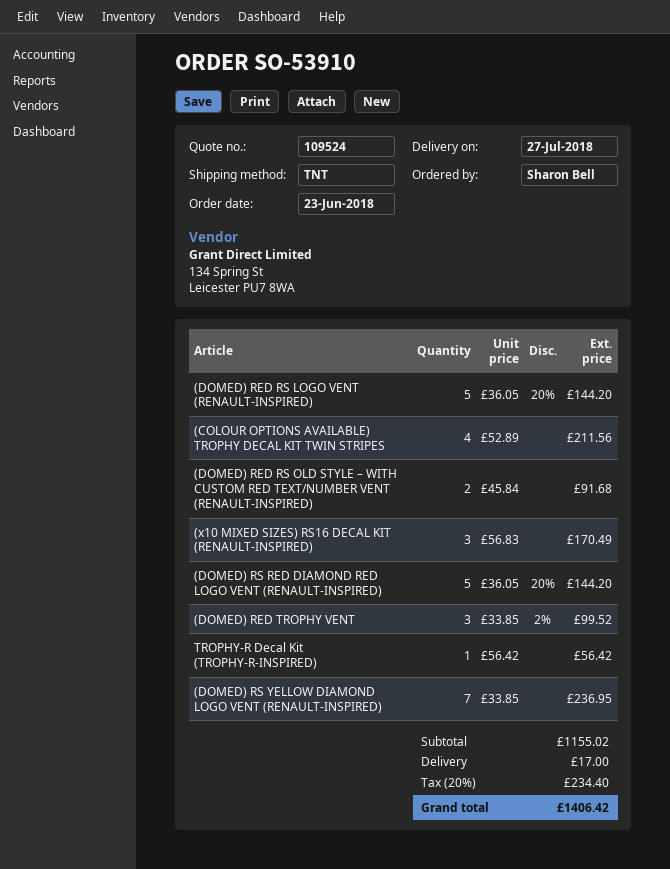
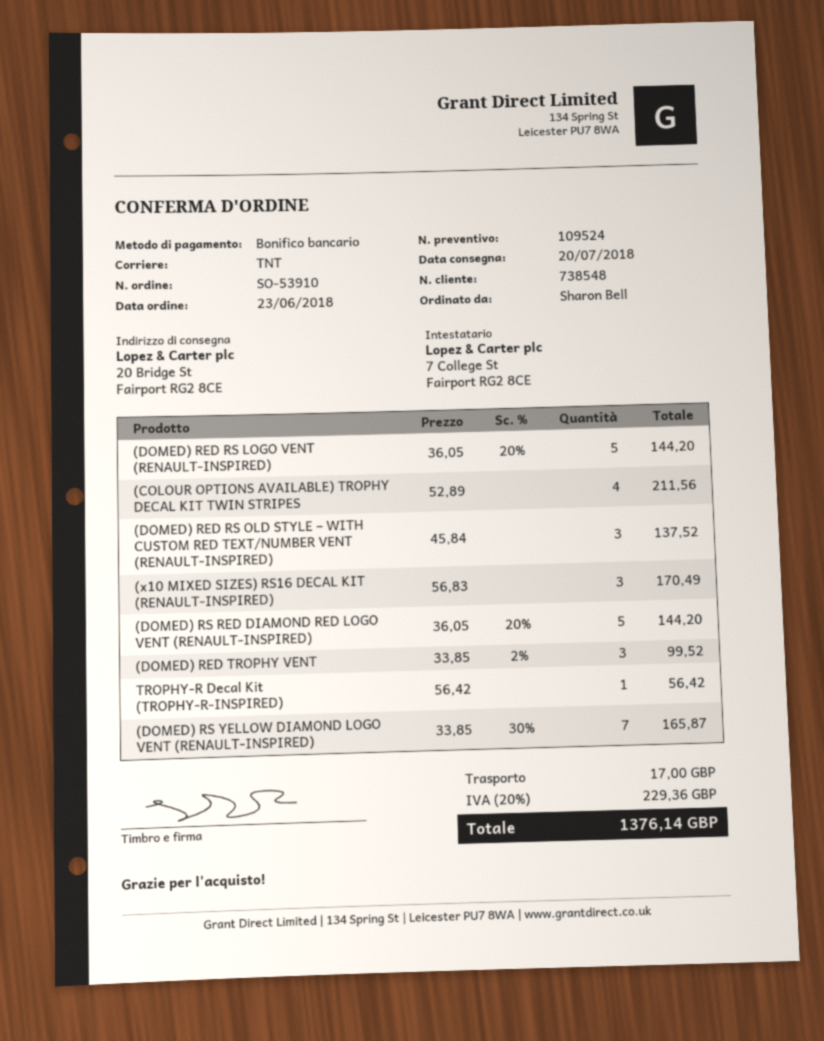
delivery date: 2018-07-27 -> 2018-07-20
(DOMED) RED RS OLD STYLE – WITH CUSTOM RED TEXT/NUMBER VENT (RENAULT-INSPIRED): 2 x 45.84 = 91.68 -> 3 x 45.84 = 137.52
(DOMED) RS YELLOW DIAMOND LOGO VENT (RENAULT-INSPIRED): 7 x 33.85 = 236.95 -> 7 x 33.85 - 30% = 165.87
tax: 20% = 234.40 -> 20% = 229.36
total: 1406.42 -> 1376.14

